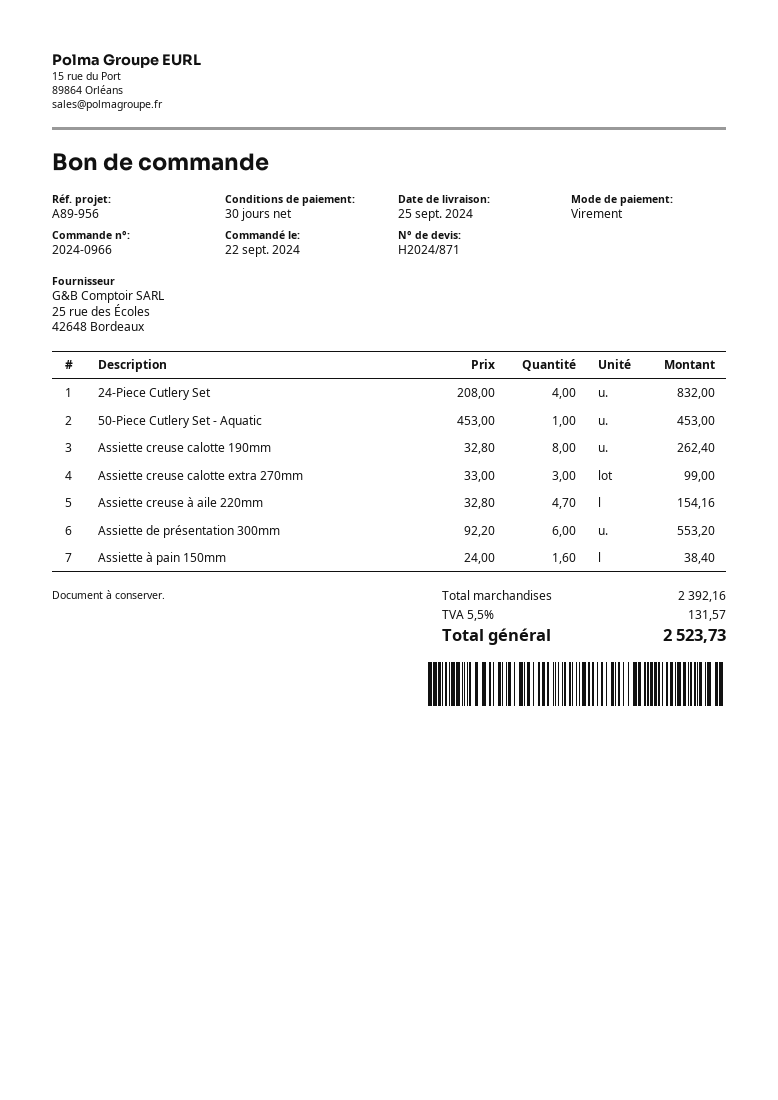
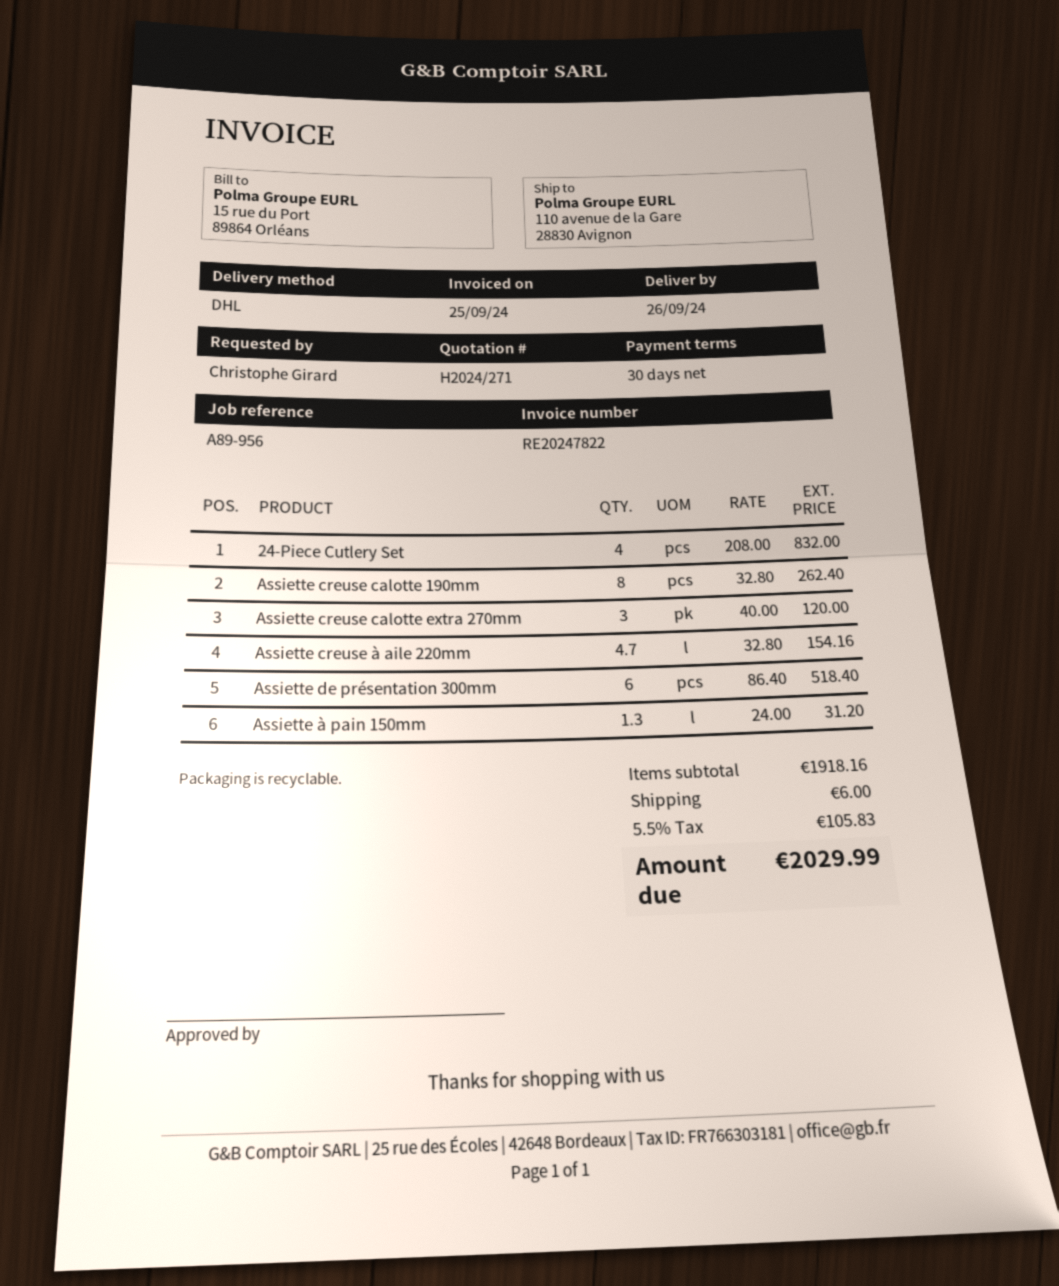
quote number: H2024/871 -> H2024/271
delivery date: 2024-09-25 -> 2024-09-26
50-Piece Cutlery Set - Aquatic: 1 x 453.00 = 453.00 -> none
Assiette creuse calotte extra 270mm: 3 x 33.00 = 99.00 -> 3 x 40.00 = 120.00
Assiette de présentation 300mm: 6 x 92.20 = 553.20 -> 6 x 86.40 = 518.40
Assiette à pain 150mm: 1.6 x 24.00 = 38.40 -> 1.3 x 24.00 = 31.20
subtotal: 2392.16 -> 1918.16
shipping: none -> 6.00
tax: 5.5% = 131.57 -> 5.5% = 105.83
total: 2523.73 -> 2029.99

